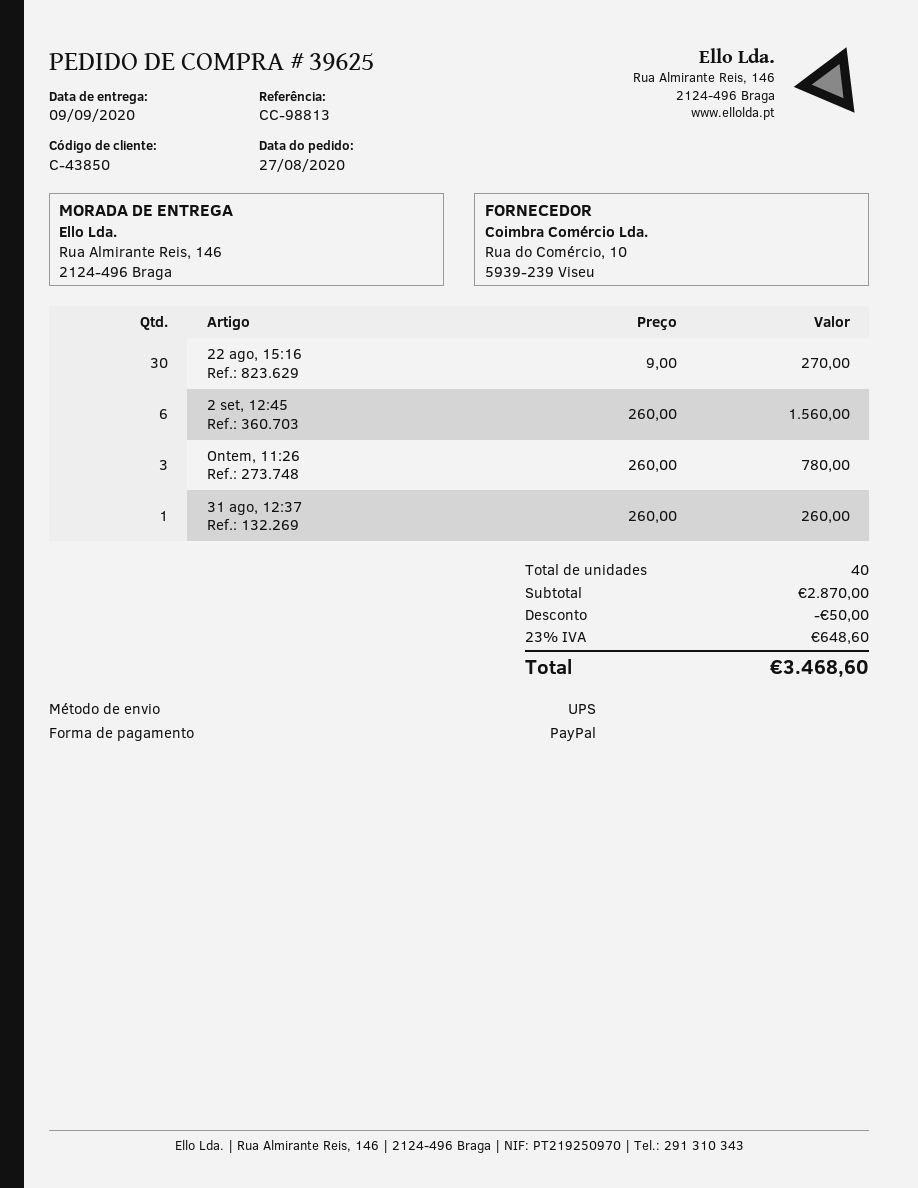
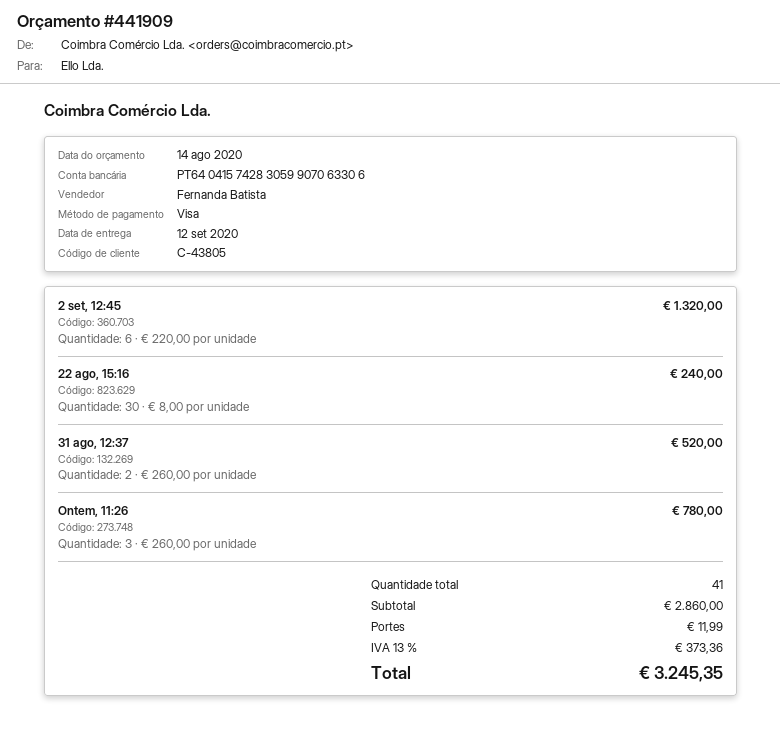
delivery date: 2020-09-09 -> 2020-09-12
customer number: C-43850 -> C-43805
payment method: PayPal -> Visa
22 ago, 15:16: 30 x 9.00 = 270.00 -> 30 x 8.00 = 240.00
2 set, 12:45: 6 x 260.00 = 1560.00 -> 6 x 220.00 = 1320.00
31 ago, 12:37: 1 x 260.00 = 260.00 -> 2 x 260.00 = 520.00
total quantity: 40 -> 41
subtotal: 2870.00 -> 2860.00
discount: 50.00 -> none
shipping: none -> 11.99
tax: 23% = 648.60 -> 13% = 373.36
total: 3468.60 -> 3245.35

